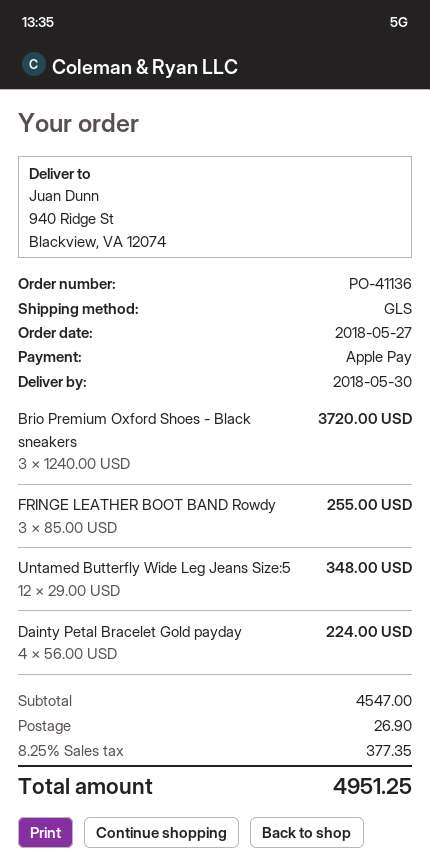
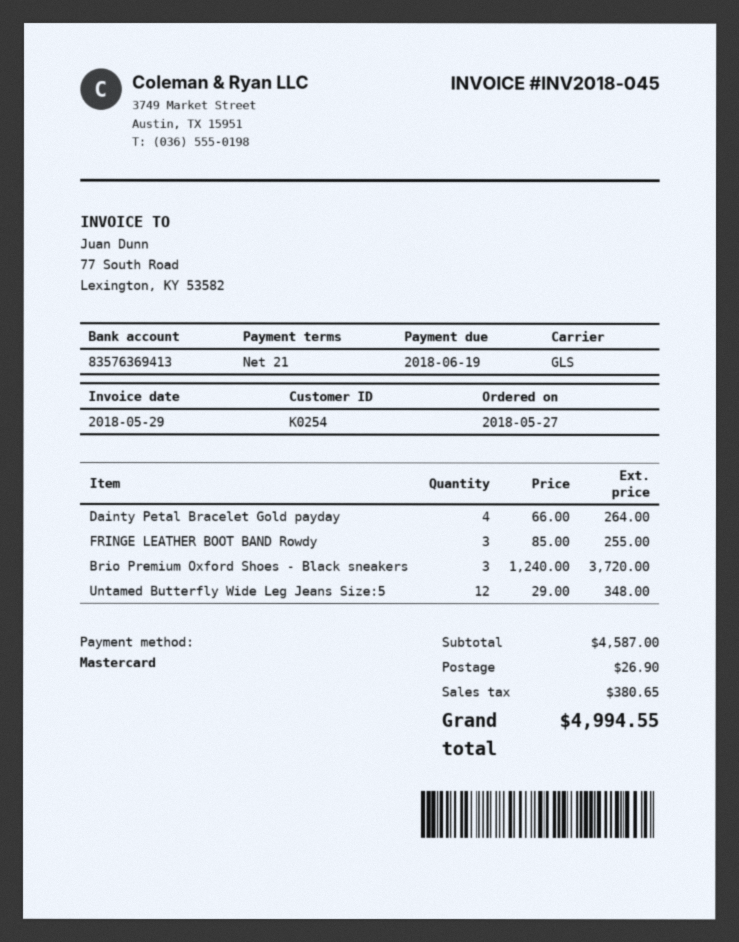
payment method: Apple Pay -> Mastercard
Dainty Petal Bracelet Gold payday: 4 x 56.00 = 224.00 -> 4 x 66.00 = 264.00
subtotal: 4547.00 -> 4587.00
tax: 377.35 -> 380.65
total: 4951.25 -> 4994.55

